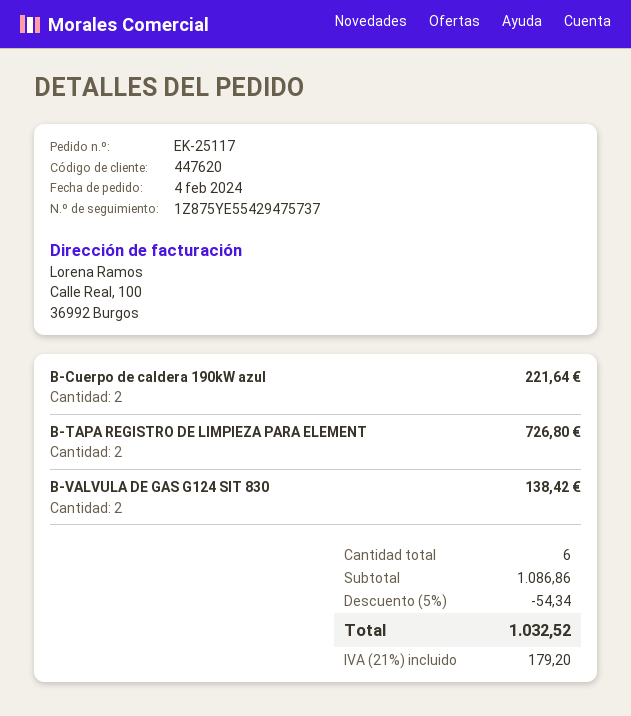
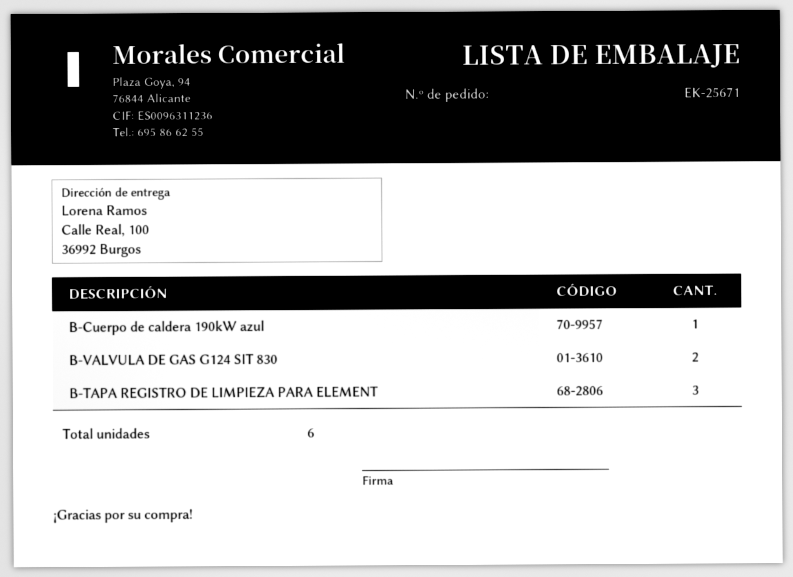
order number: EK-25117 -> EK-25671
B-Cuerpo de caldera 190kW azul: 2 -> 1
B-TAPA REGISTRO DE LIMPIEZA PARA ELEMENT: 2 -> 3

